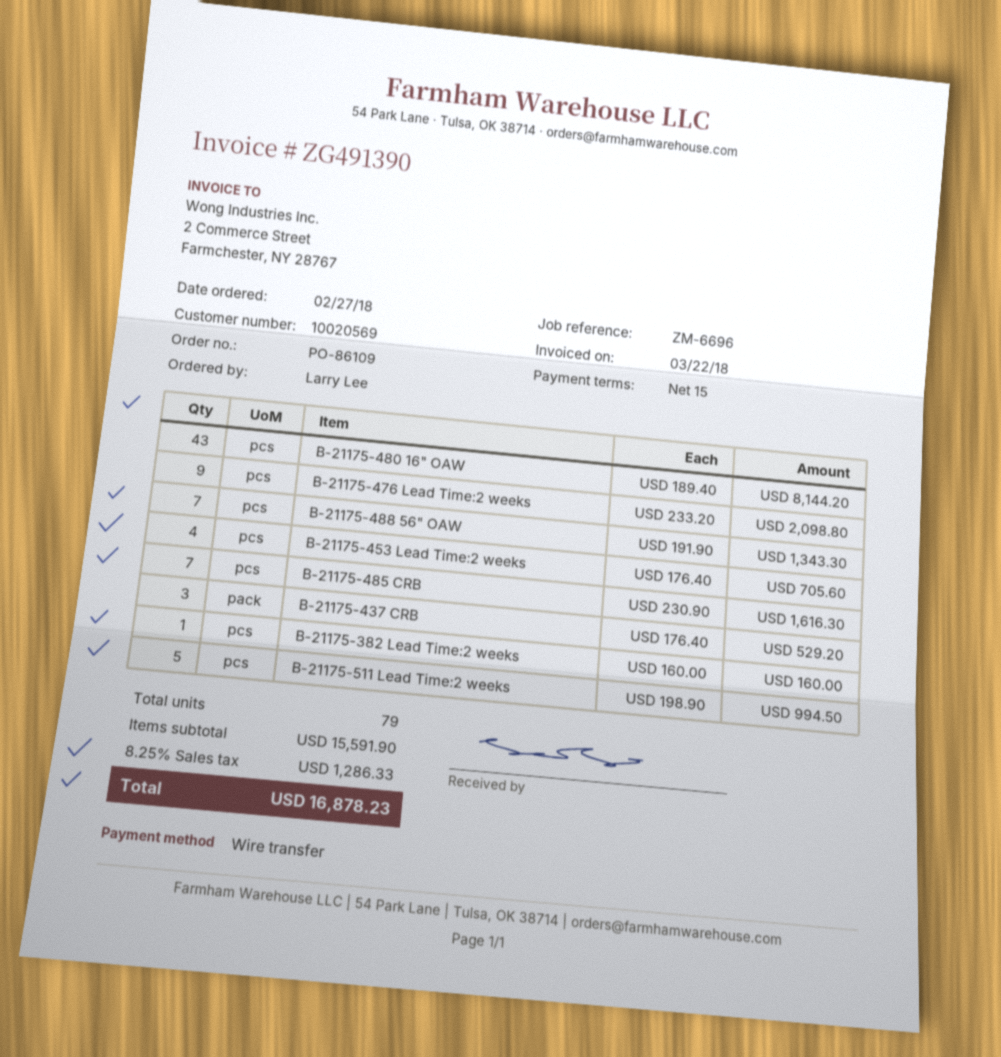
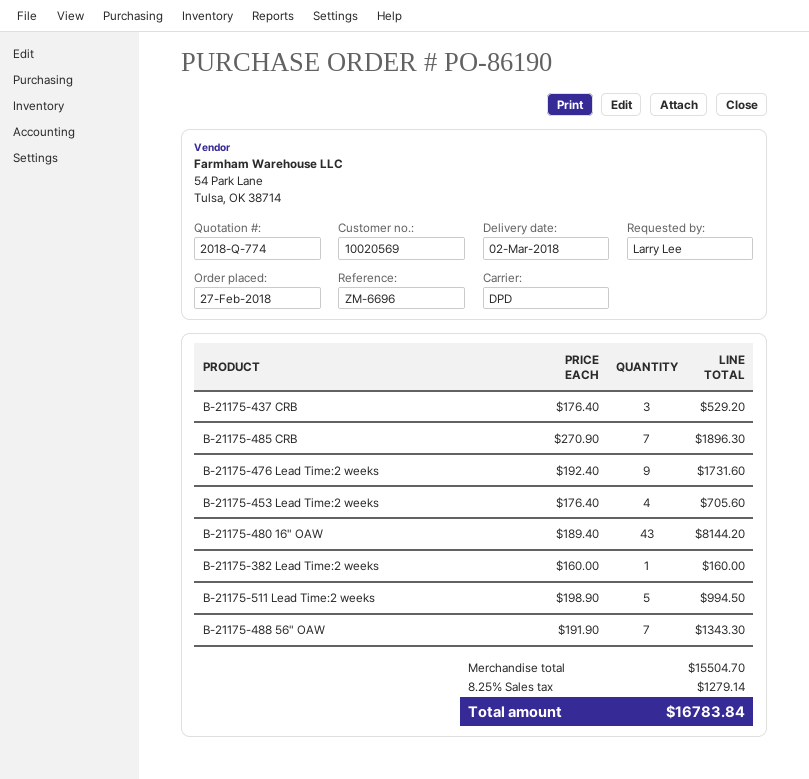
order number: PO-86109 -> PO-86190
B-21175-476 Lead Time:2 weeks: 9 x 233.20 = 2098.80 -> 9 x 192.40 = 1731.60
B-21175-485 CRB: 7 x 230.90 = 1616.30 -> 7 x 270.90 = 1896.30
subtotal: 15591.90 -> 15504.70
tax: 8.25% = 1286.33 -> 8.25% = 1279.14
total: 16878.23 -> 16783.84

